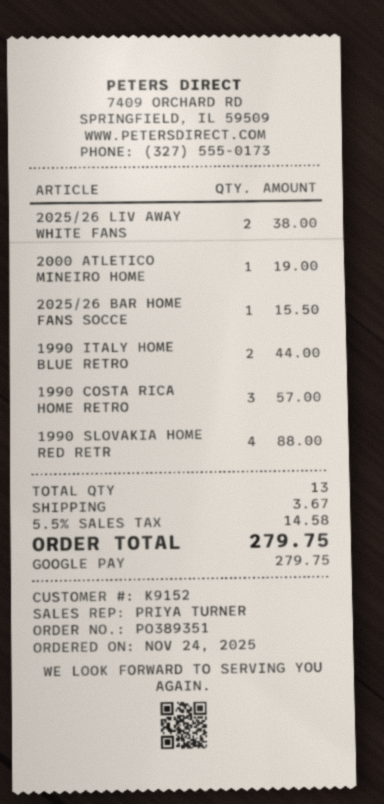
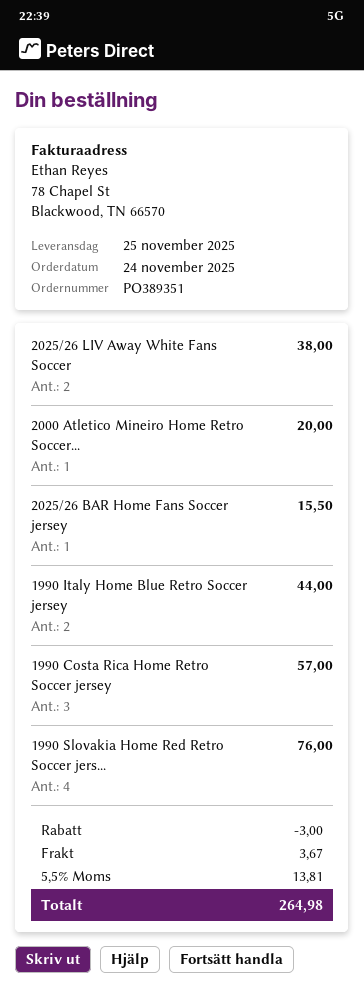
2000 ATLETICO MINEIRO HOME: 1 for 19.00 -> 1 for 20.00
1990 SLOVAKIA HOME RED RETR: 4 for 88.00 -> 4 for 76.00
discount: none -> 3.00
tax: 5.5% = 14.58 -> 5.5% = 13.81
total: 279.75 -> 264.98

